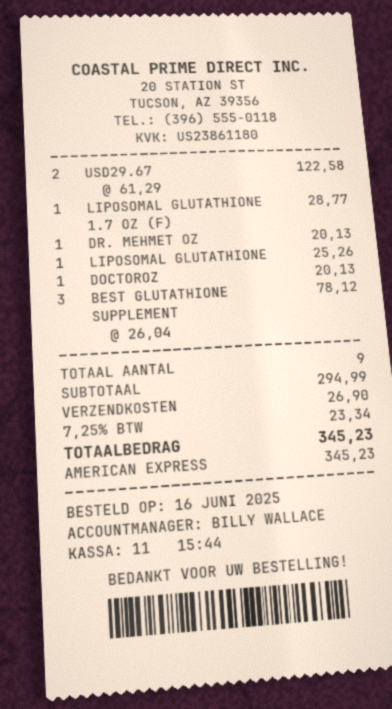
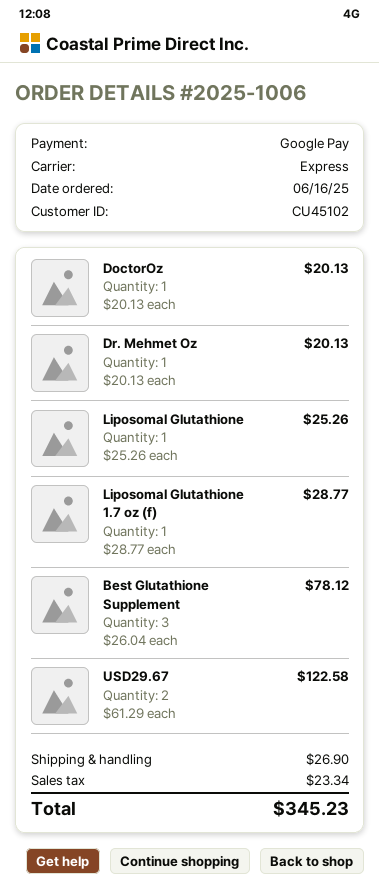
payment method: American Express -> Google Pay

